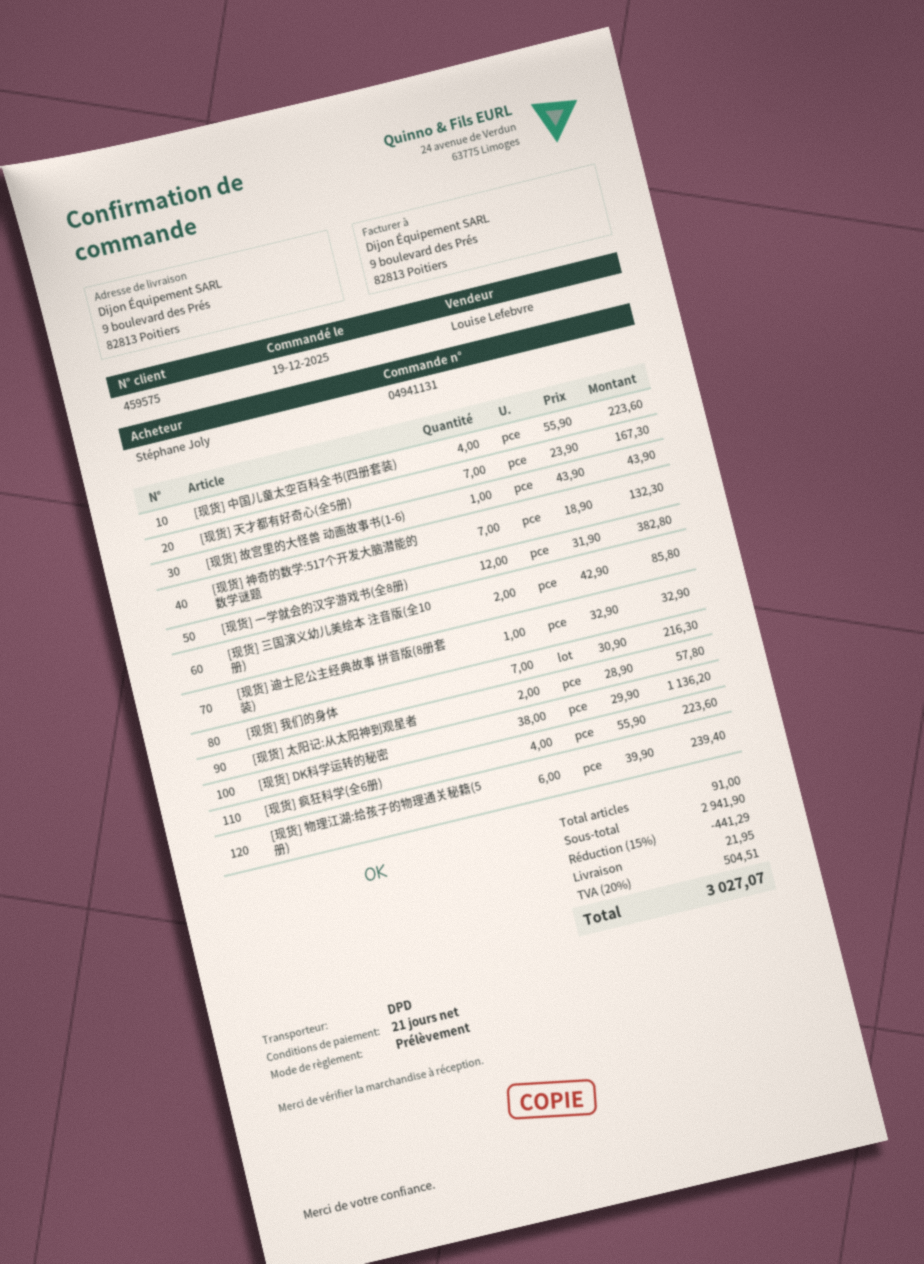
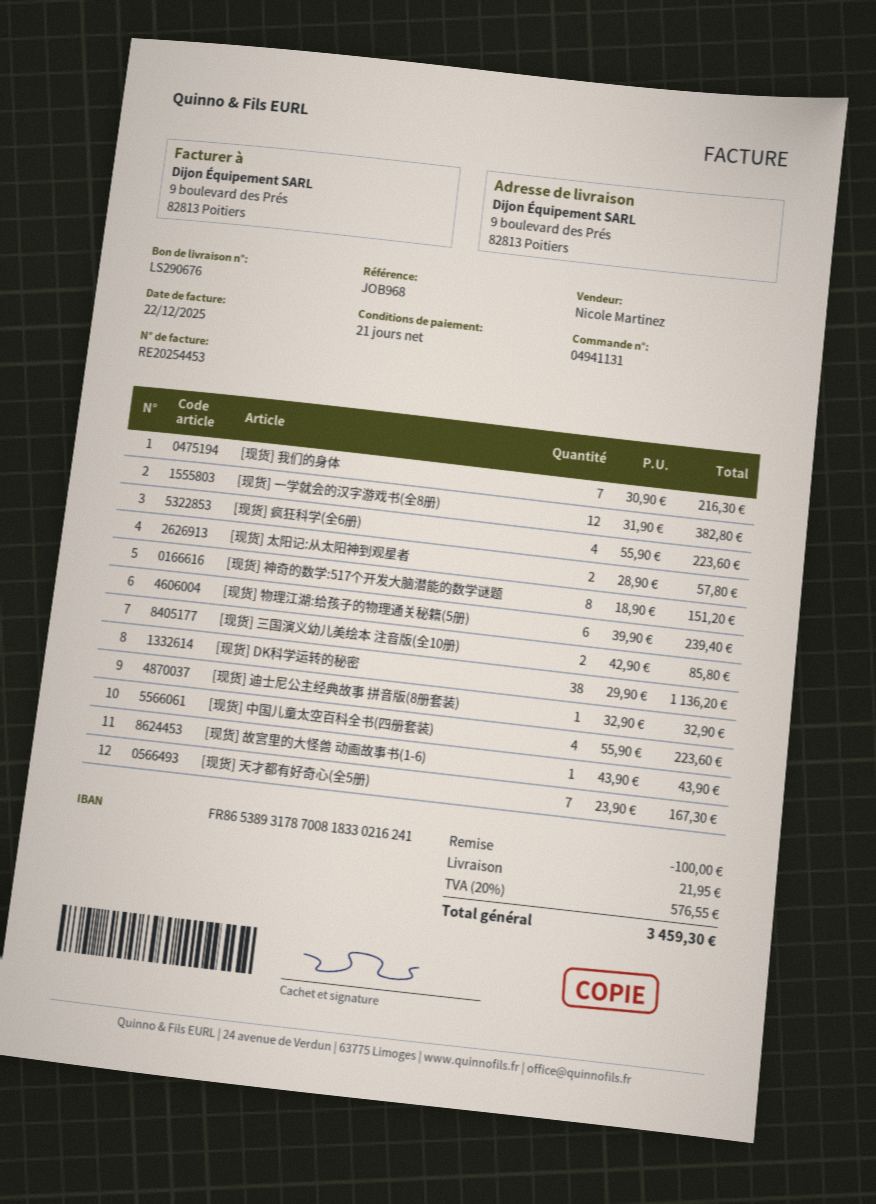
sales rep: Louise Lefebvre -> Nicole Martinez
[现货] 神奇的数学:517个开发大脑潜能的数学谜题: 7 x 18.90 = 132.30 -> 8 x 18.90 = 151.20
discount: 441.29 -> 100.00
tax: 20% = 504.51 -> 20% = 576.55
total: 3027.07 -> 3459.30

